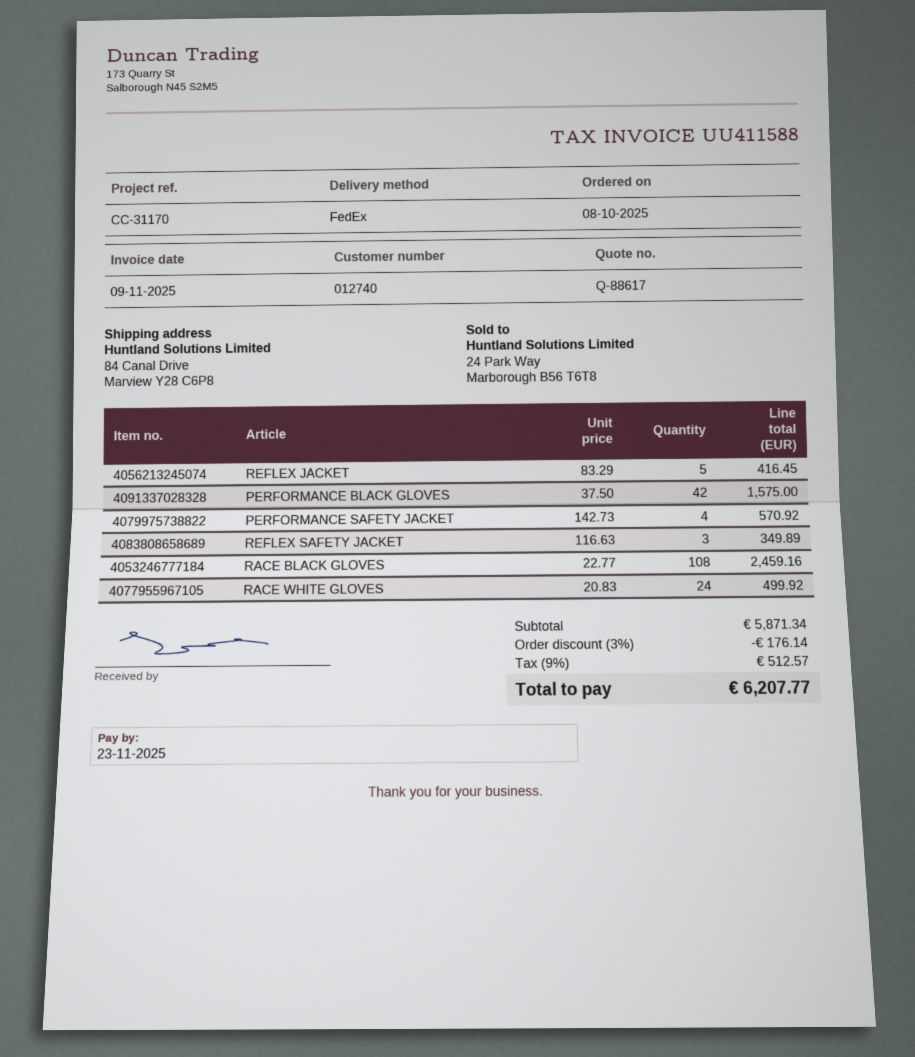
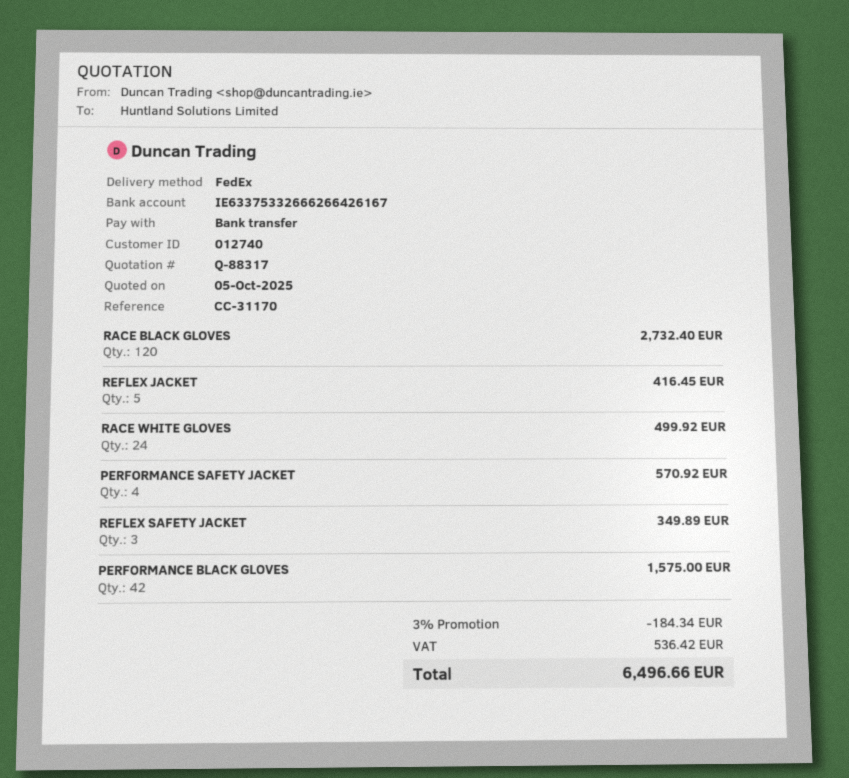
quote number: Q-88617 -> Q-88317
RACE BLACK GLOVES: 108 for 2459.16 -> 120 for 2732.40
discount: 3% = 176.14 -> 3% = 184.34
tax: 512.57 -> 536.42
total: 6207.77 -> 6496.66

